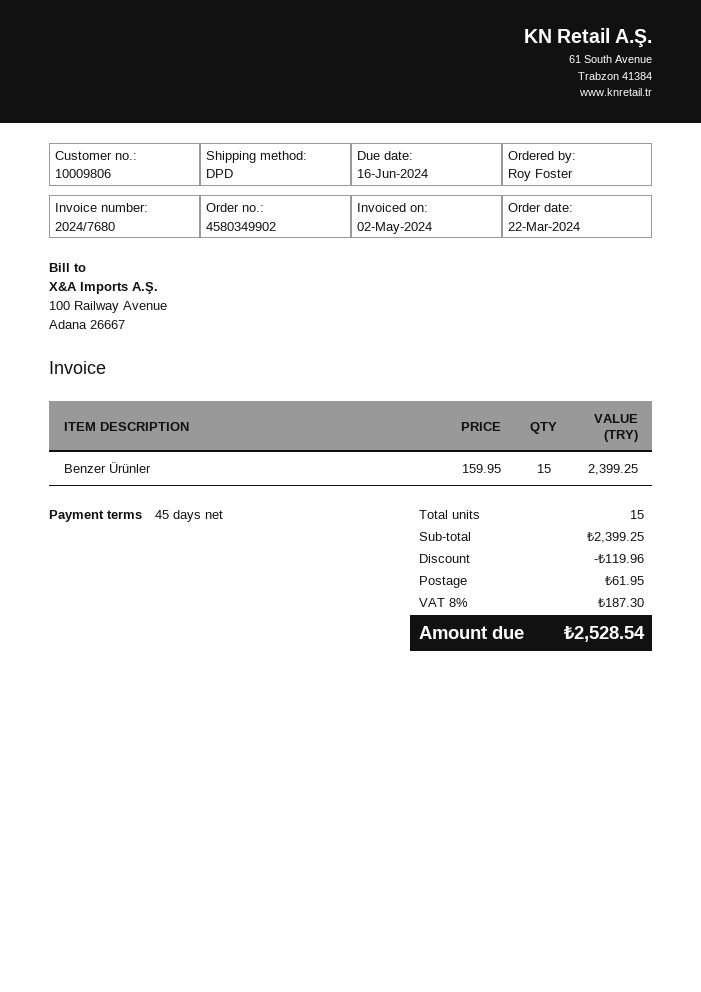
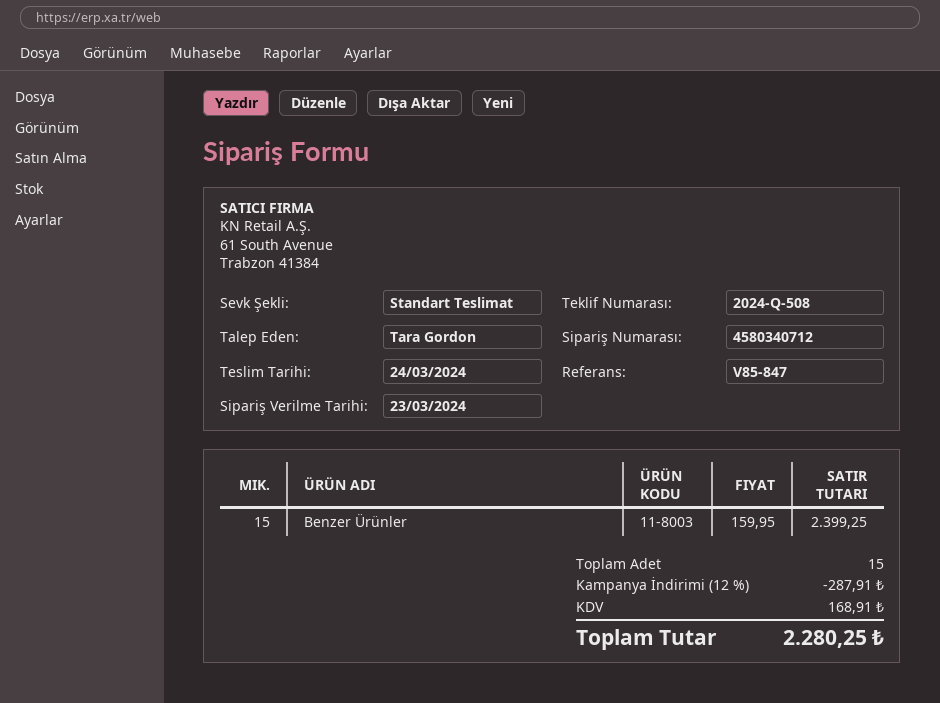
order number: 4580349902 -> 4580340712
order date: 2024-03-22 -> 2024-03-23
ordered by: Roy Foster -> Tara Gordon
shipping method: DPD -> standard
discount: 119.96 -> 287.91
shipping: 61.95 -> none
tax: 187.30 -> 168.91
total: 2528.54 -> 2280.25

